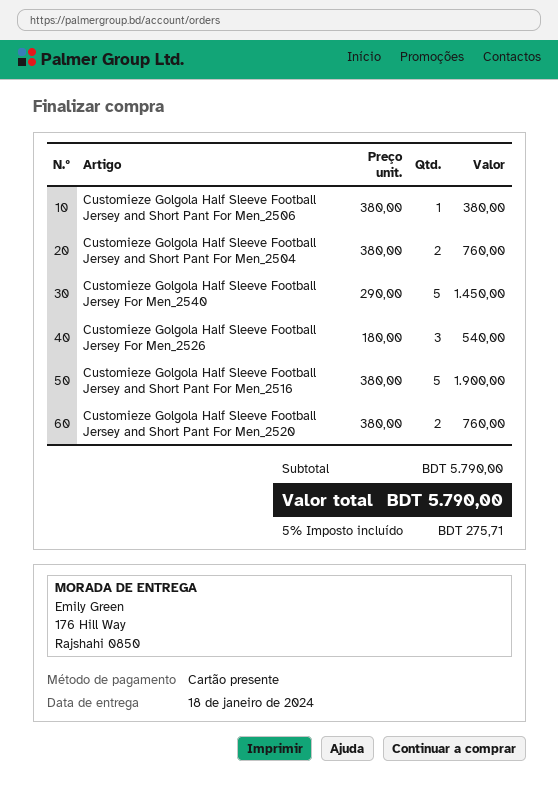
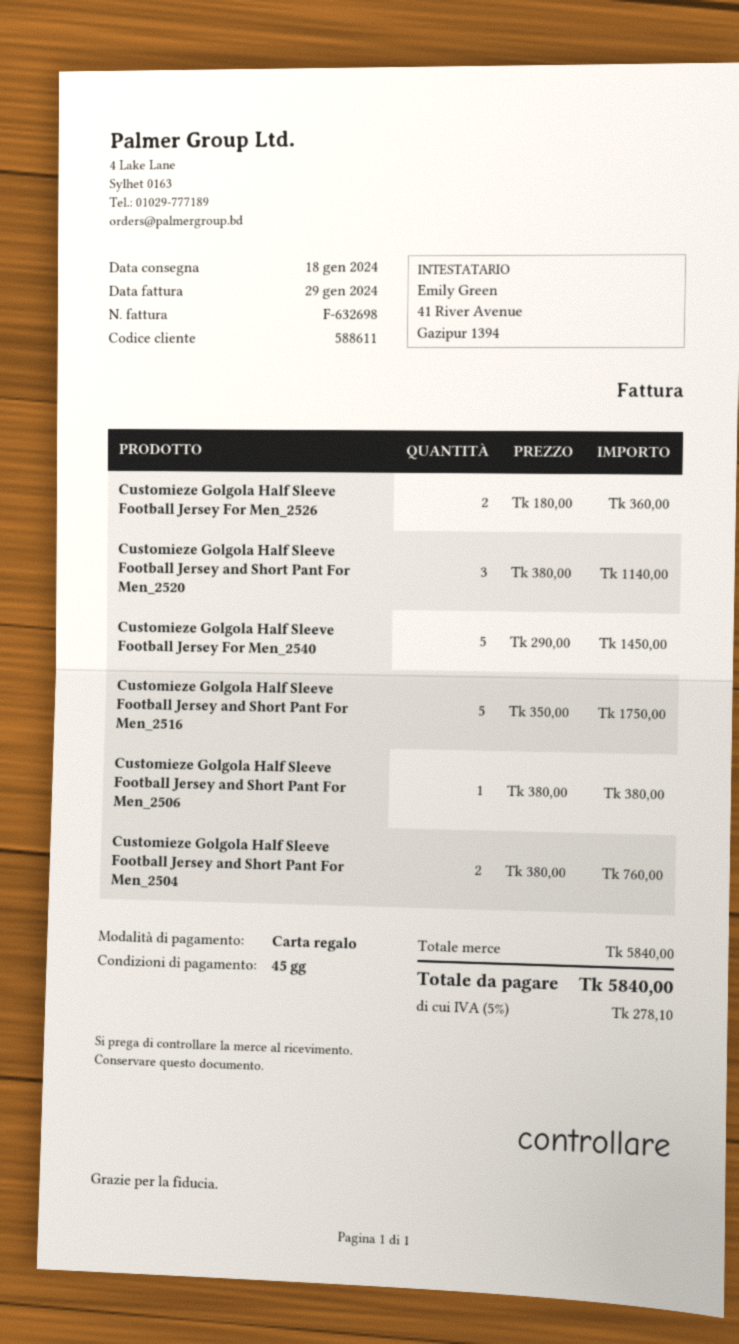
Customieze Golgola Half Sleeve Football Jersey For Men_2526: 3 x 180.00 = 540.00 -> 2 x 180.00 = 360.00
Customieze Golgola Half Sleeve Football Jersey and Short Pant For Men_2516: 5 x 380.00 = 1900.00 -> 5 x 350.00 = 1750.00
Customieze Golgola Half Sleeve Football Jersey and Short Pant For Men_2520: 2 x 380.00 = 760.00 -> 3 x 380.00 = 1140.00
subtotal: 5790.00 -> 5840.00
tax: 5% = 275.71 -> 5% = 278.10
total: 5790.00 -> 5840.00

